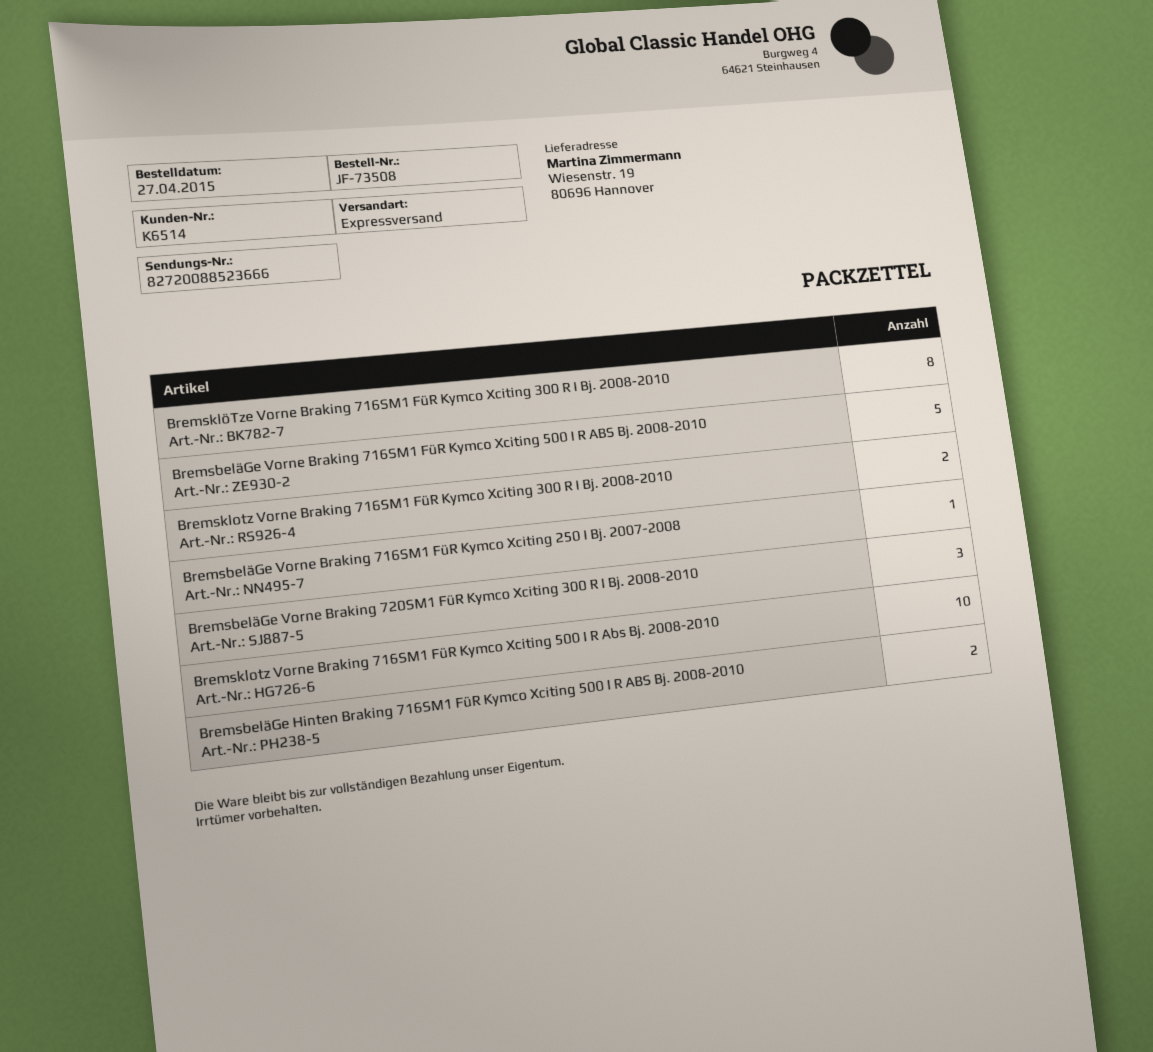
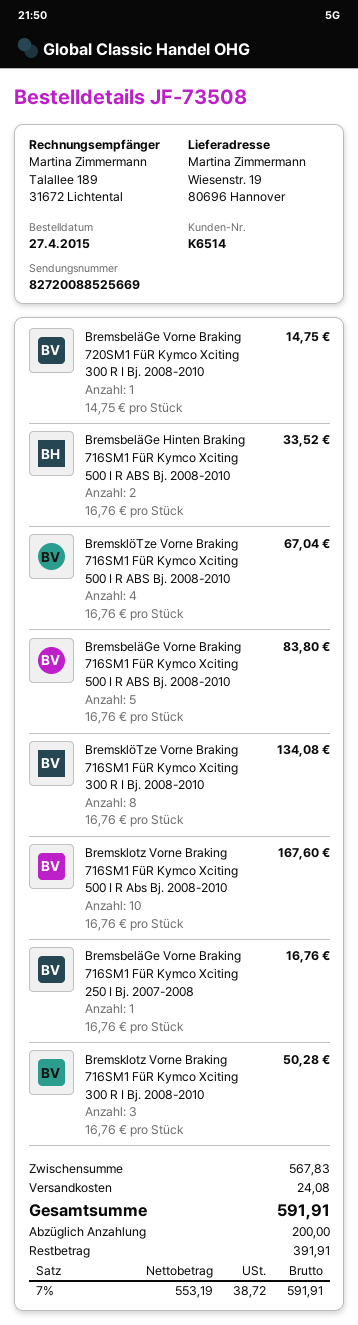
tracking number: 82720088523666 -> 82720088525669
Bremsklotz Vorne Braking 716SM1 FüR Kymco Xciting 300 R I Bj. 2008-2010: 2 -> 3
BremsbeläGe Vorne Braking 720SM1 FüR Kymco Xciting 300 R I Bj. 2008-2010: 3 -> 1
BremsklöTze Vorne Braking 716SM1 FüR Kymco Xciting 500 I R ABS Bj. 2008-2010: none -> 4

